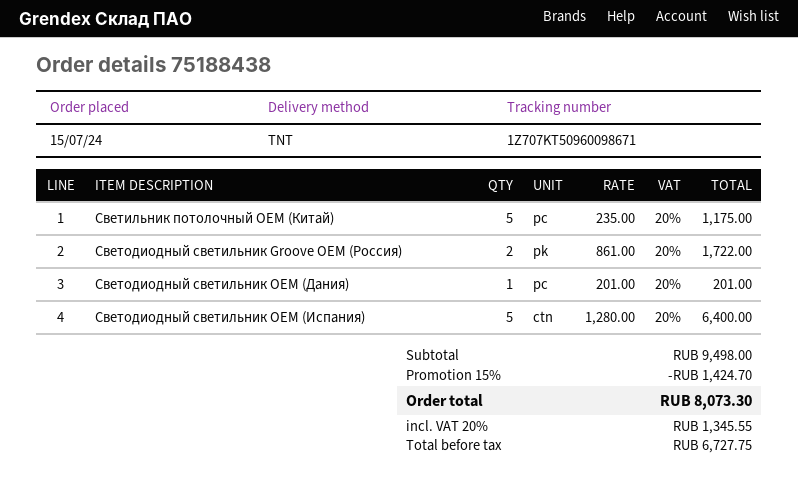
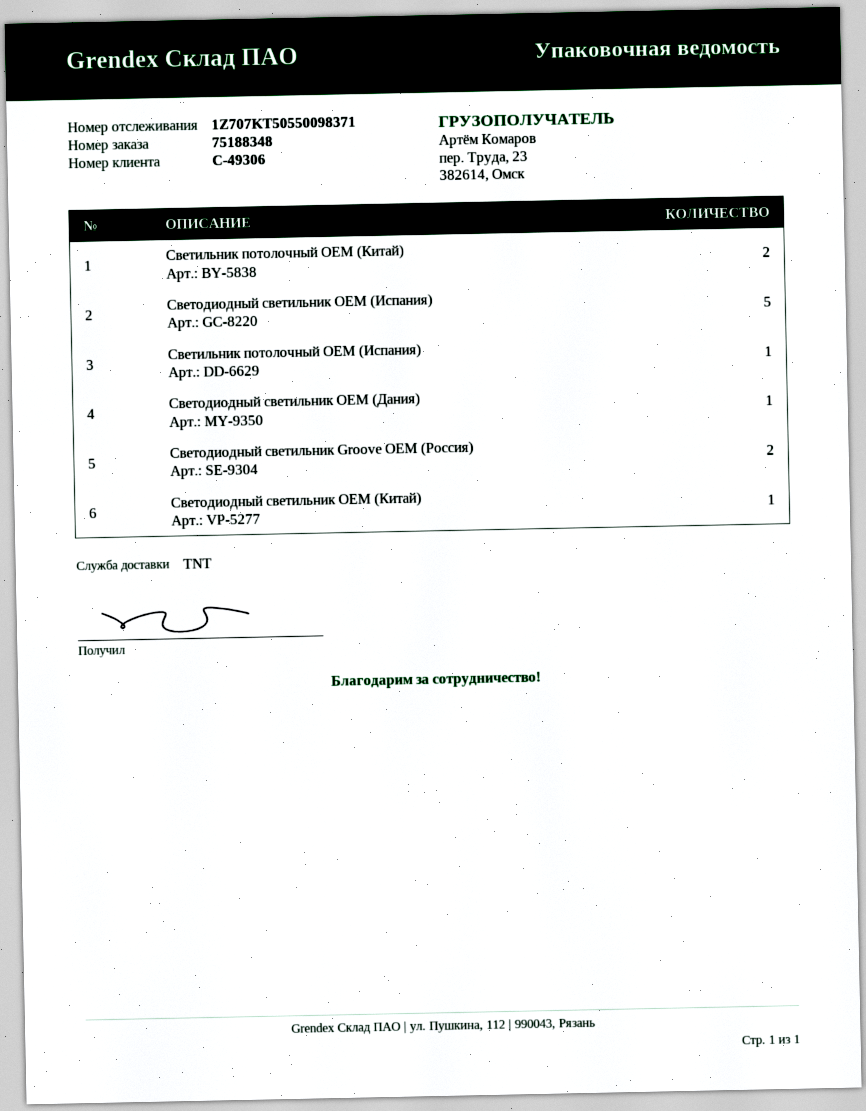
order number: 75188438 -> 75188348
tracking number: 1Z707KT50960098671 -> 1Z707KT50550098371
Светильник потолочный OEM (Китай): 5 -> 2
Светильник потолочный OEM (Испания): none -> 1
Светодиодный светильник OEM (Китай): none -> 1

